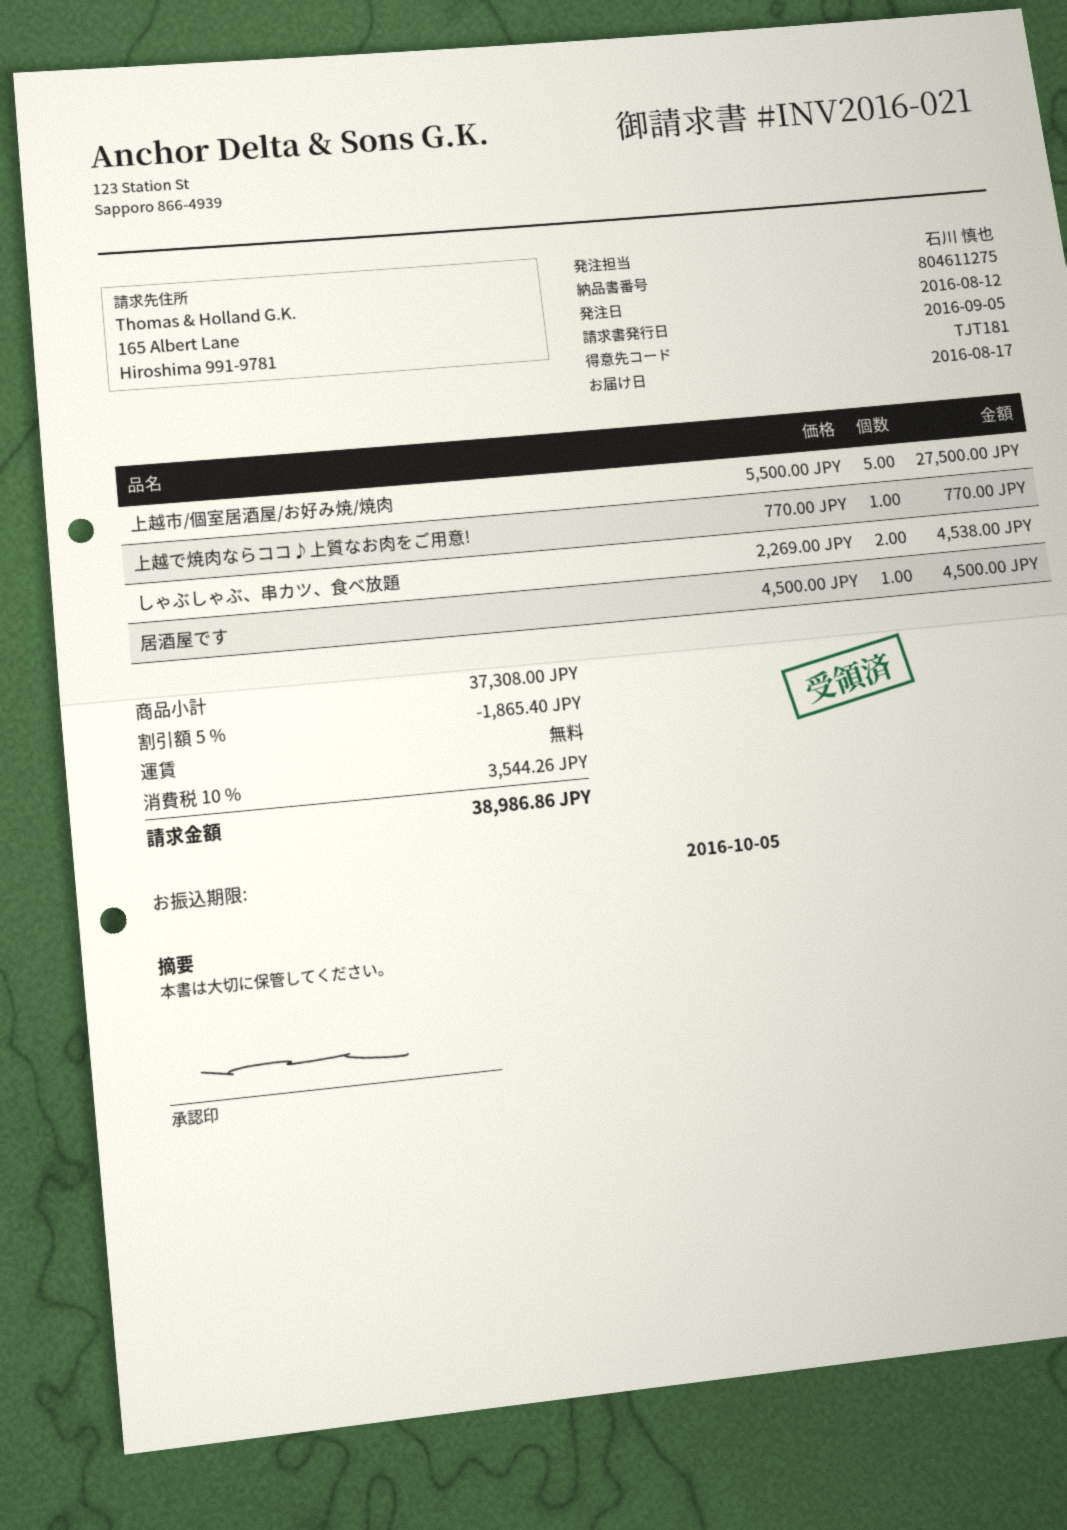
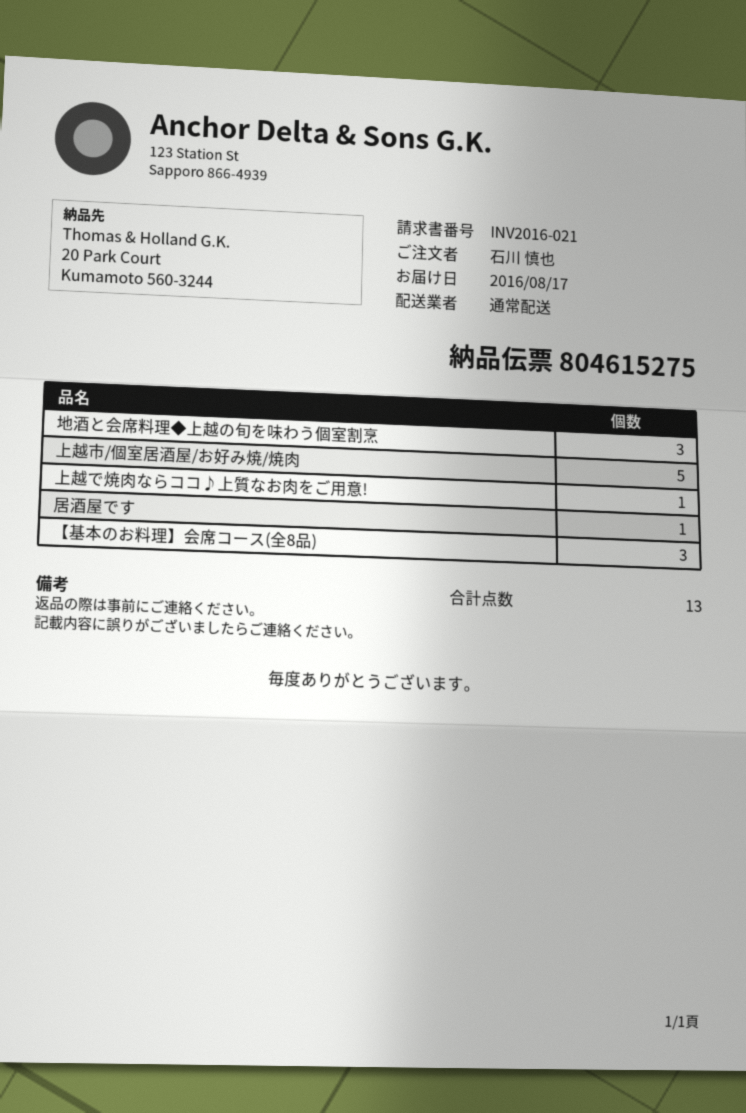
delivery note number: 804611275 -> 804615275
しゃぶしゃぶ、串カツ、食べ放題: 2 -> none
地酒と会席料理◆上越の旬を味わう個室割烹: none -> 3
【基本のお料理】会席コース(全8品): none -> 3

